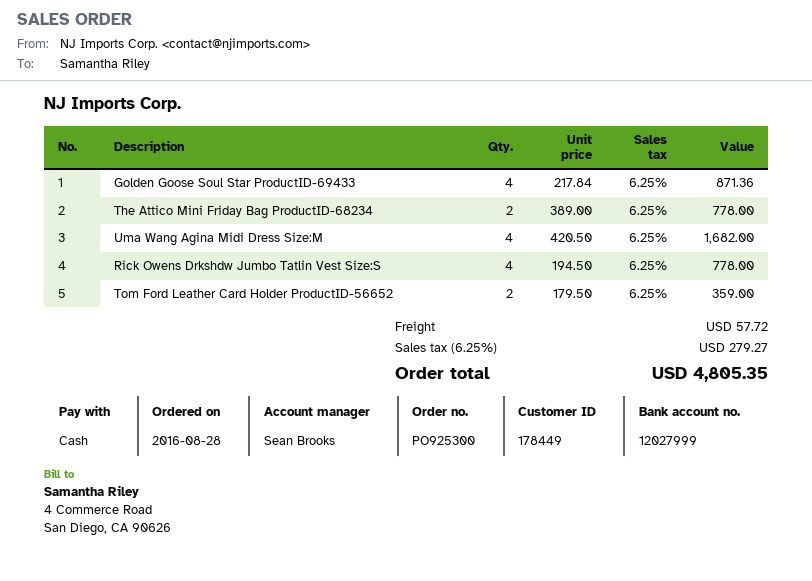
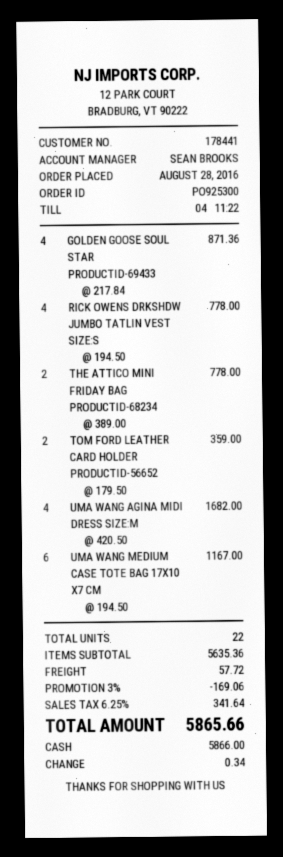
customer number: 178449 -> 178441
UMA WANG MEDIUM CASE TOTE BAG 17X10 X7 CM: none -> 6 x 194.50 = 1167.00
discount: none -> 3% = 169.06
tax: 6.25% = 279.27 -> 6.25% = 341.64
total: 4805.35 -> 5865.66

